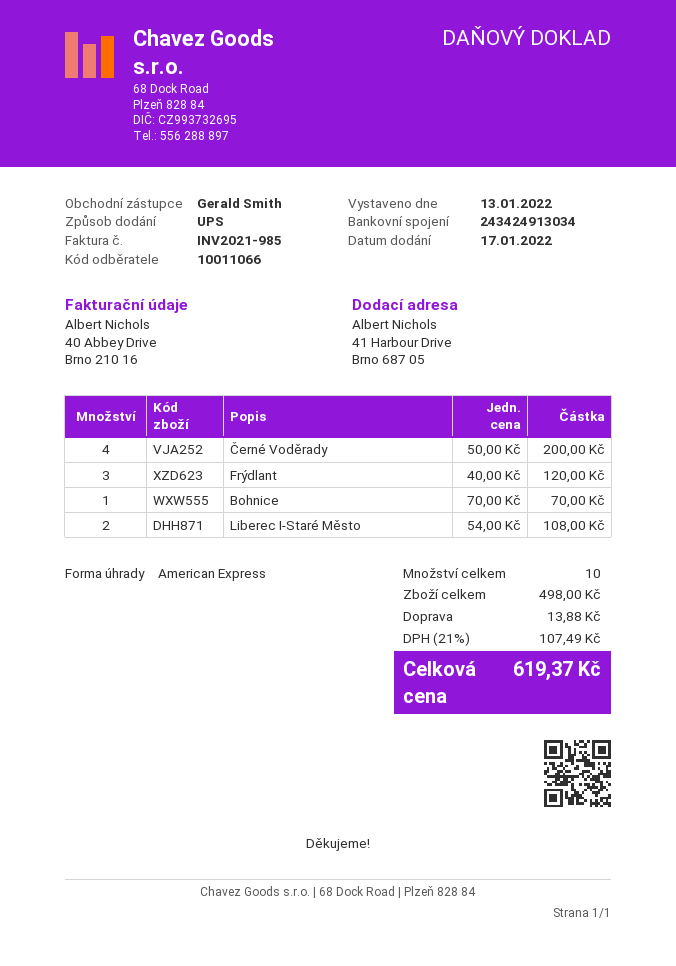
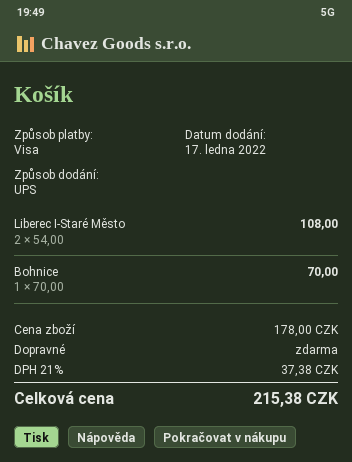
payment method: American Express -> Visa
Černé Voděrady: 4 x 50.00 = 200.00 -> none
Frýdlant: 3 x 40.00 = 120.00 -> none
subtotal: 498.00 -> 178.00
shipping: 13.88 -> 0.00
tax: 21% = 107.49 -> 21% = 37.38
total: 619.37 -> 215.38

